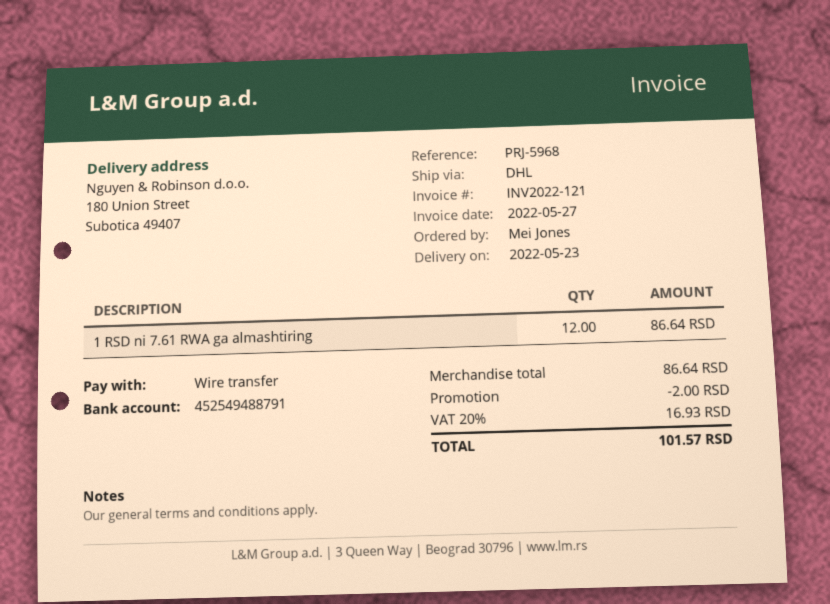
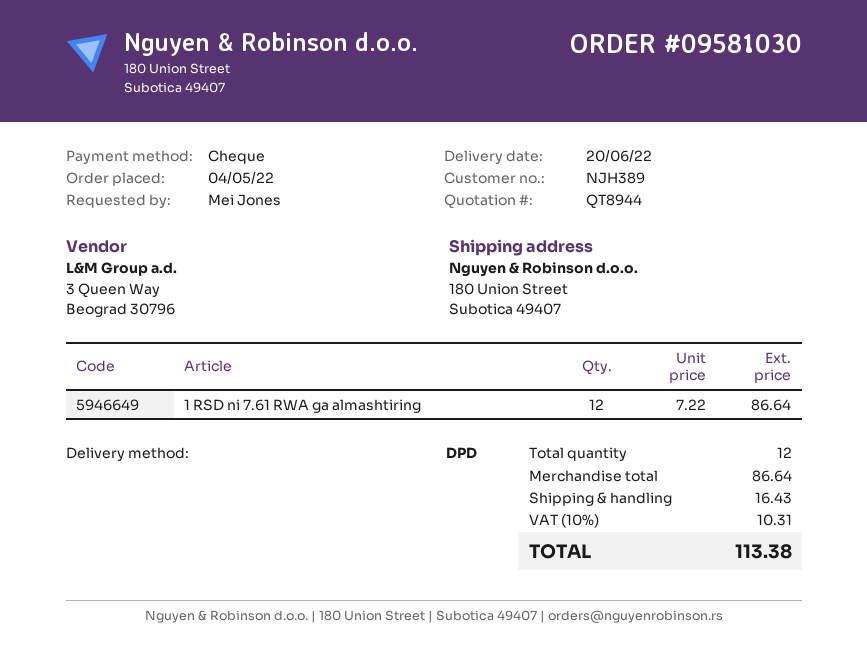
delivery date: 2022-05-23 -> 2022-06-20
payment method: bank transfer -> cheque
shipping method: DHL -> DPD
discount: 2.00 -> none
shipping: none -> 16.43
tax: 20% = 16.93 -> 10% = 10.31
total: 101.57 -> 113.38

